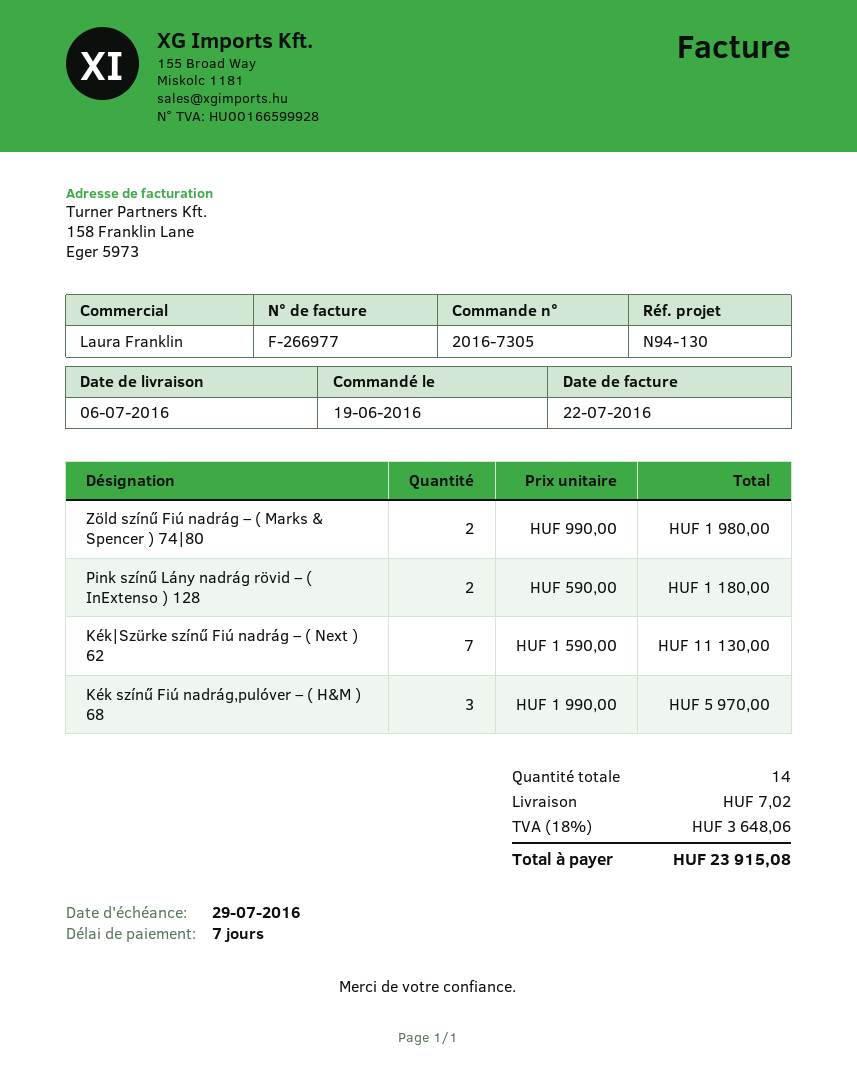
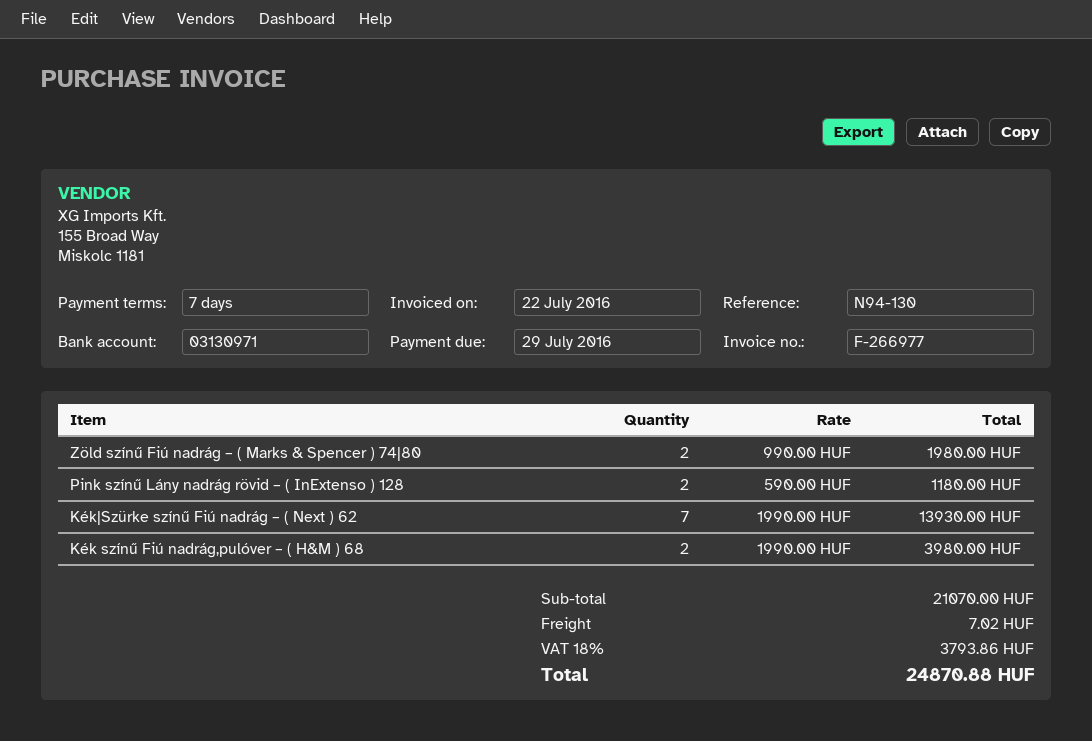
Kék|Szürke színű Fiú nadrág – ( Next ) 62: 7 x 1590.00 = 11130.00 -> 7 x 1990.00 = 13930.00
Kék színű Fiú nadrág,pulóver – ( H&M ) 68: 3 x 1990.00 = 5970.00 -> 2 x 1990.00 = 3980.00
tax: 18% = 3648.06 -> 18% = 3793.86
total: 23915.08 -> 24870.88

